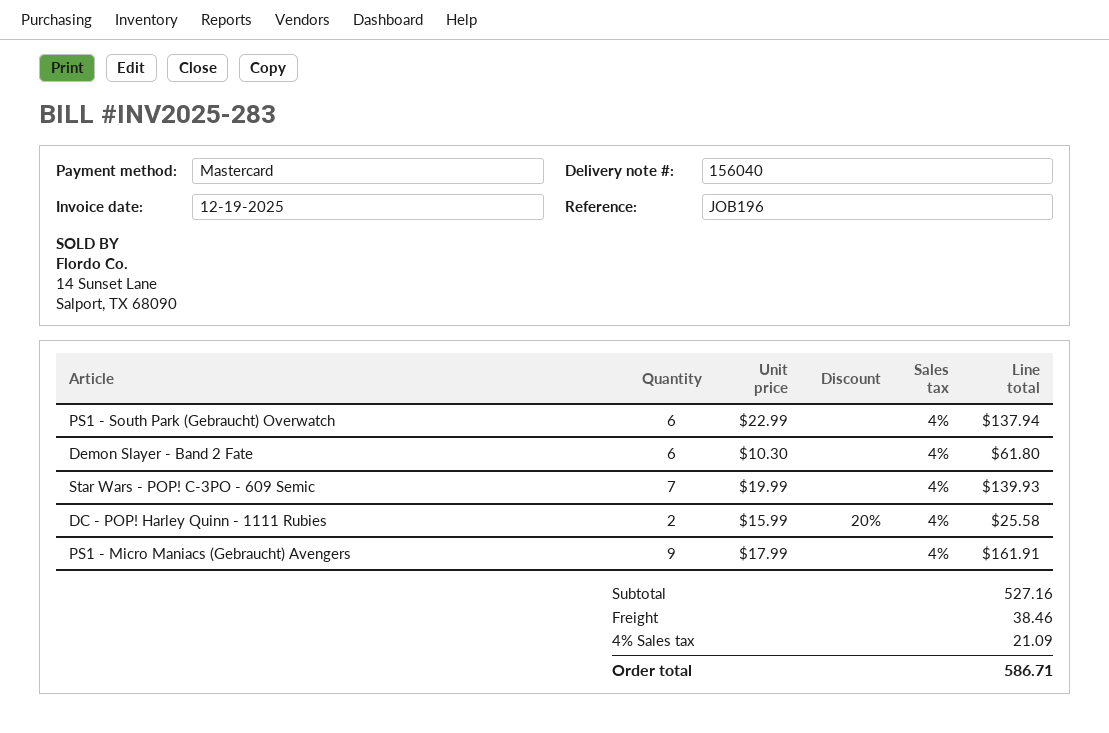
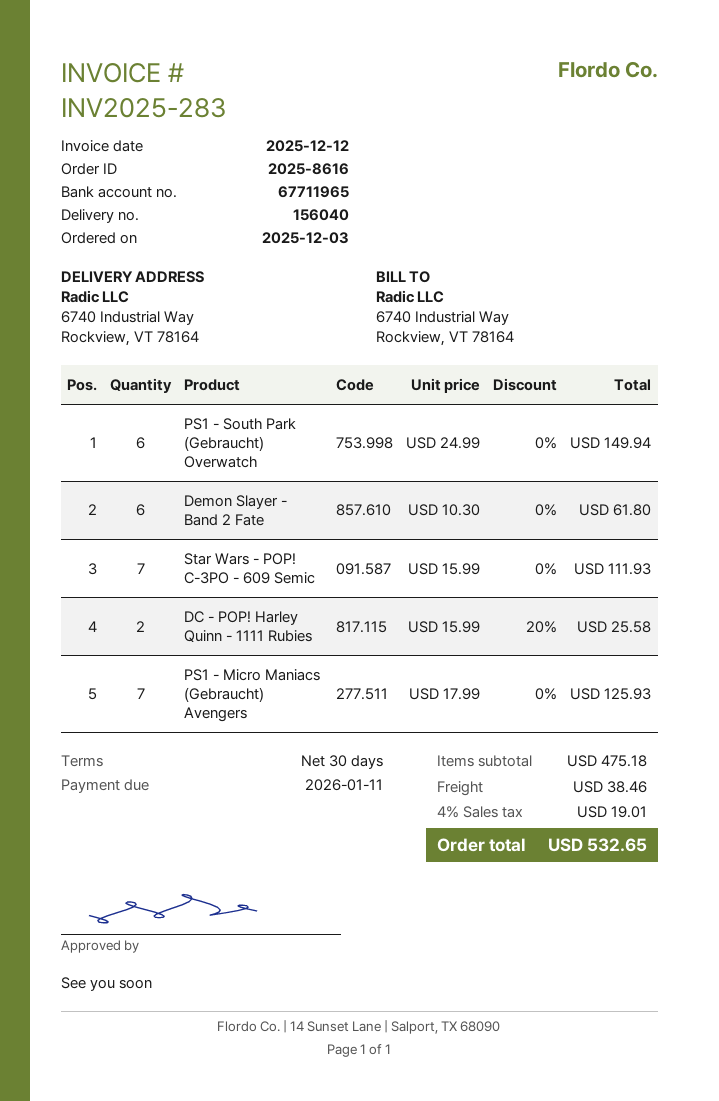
invoice date: 2025-12-19 -> 2025-12-12
PS1 - South Park (Gebraucht) Overwatch: 6 x 22.99 = 137.94 -> 6 x 24.99 = 149.94
Star Wars - POP! C-3PO - 609 Semic: 7 x 19.99 = 139.93 -> 7 x 15.99 = 111.93
PS1 - Micro Maniacs (Gebraucht) Avengers: 9 x 17.99 = 161.91 -> 7 x 17.99 = 125.93
subtotal: 527.16 -> 475.18
tax: 4% = 21.09 -> 4% = 19.01
total: 586.71 -> 532.65

